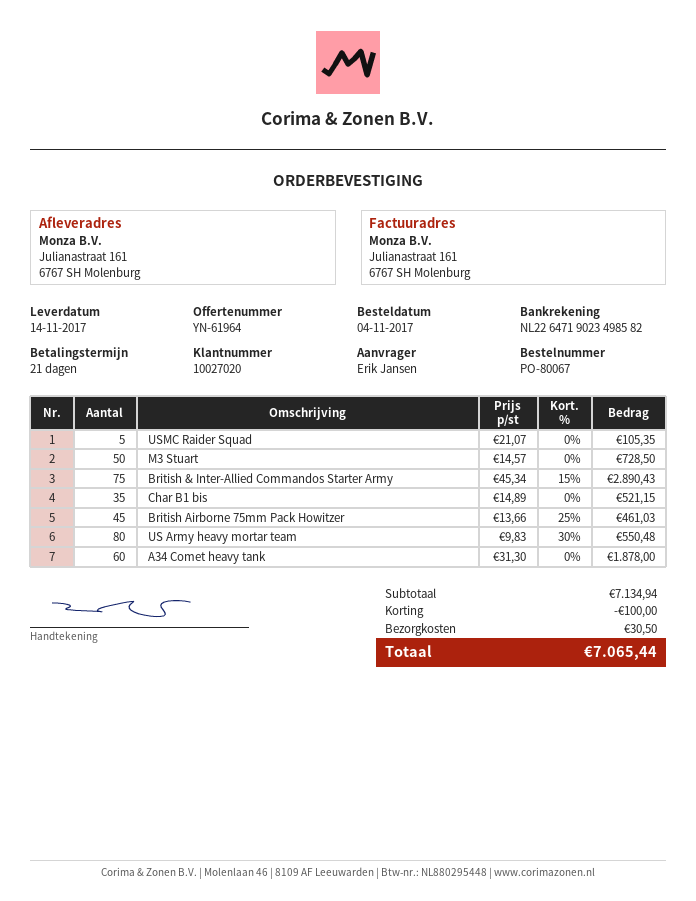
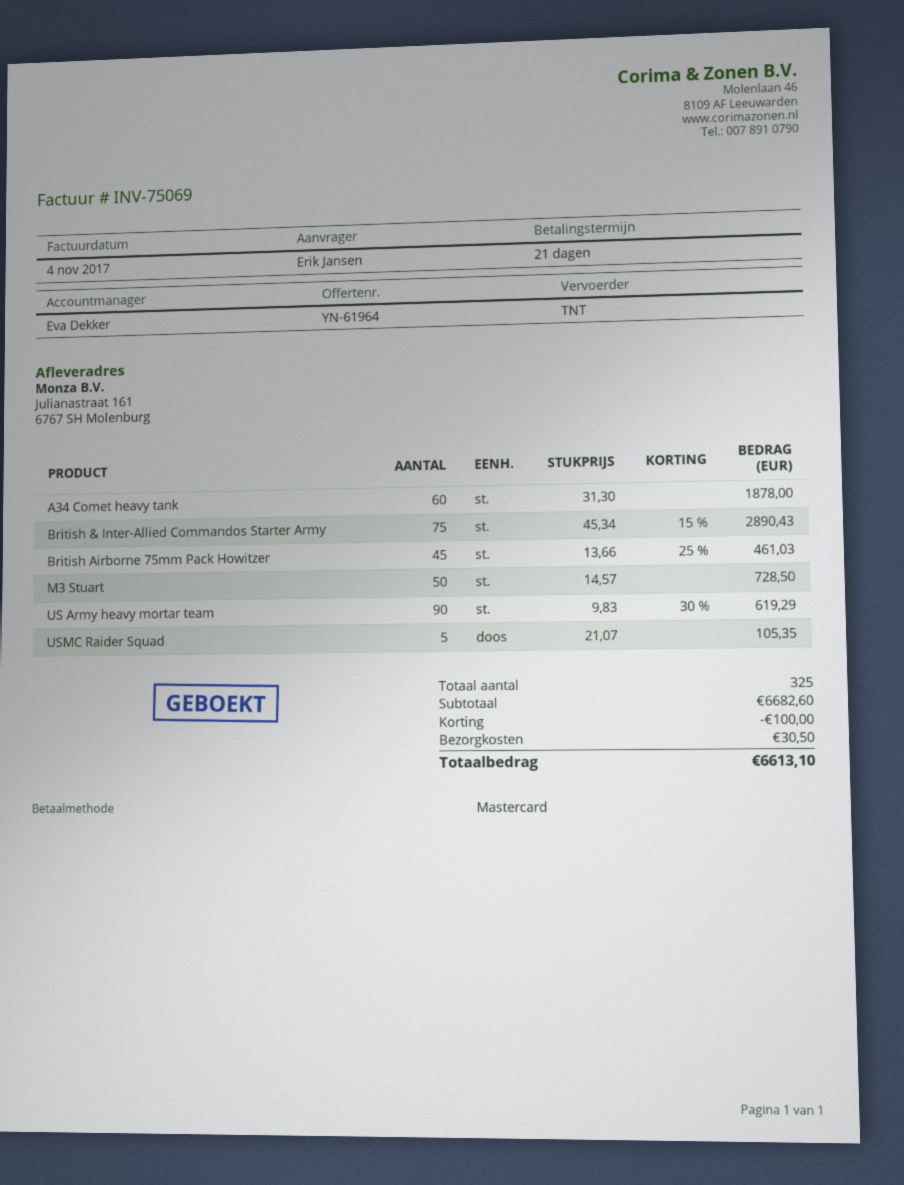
Char B1 bis: 35 x 14.89 = 521.15 -> none
US Army heavy mortar team: 80 x 9.83 - 30% = 550.48 -> 90 x 9.83 - 30% = 619.29
subtotal: 7134.94 -> 6682.60
total: 7065.44 -> 6613.10

